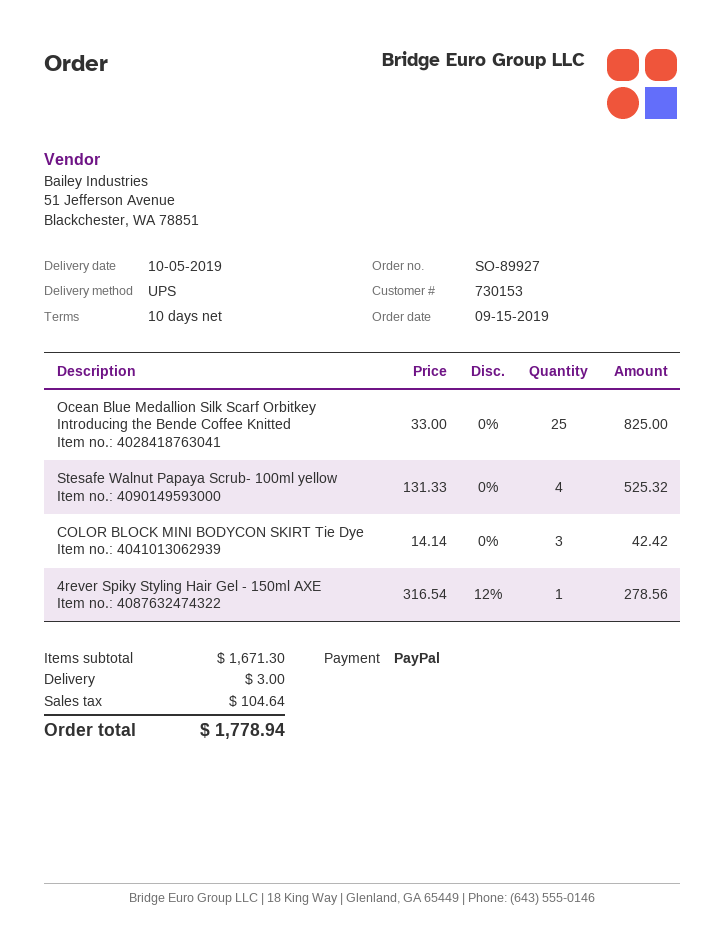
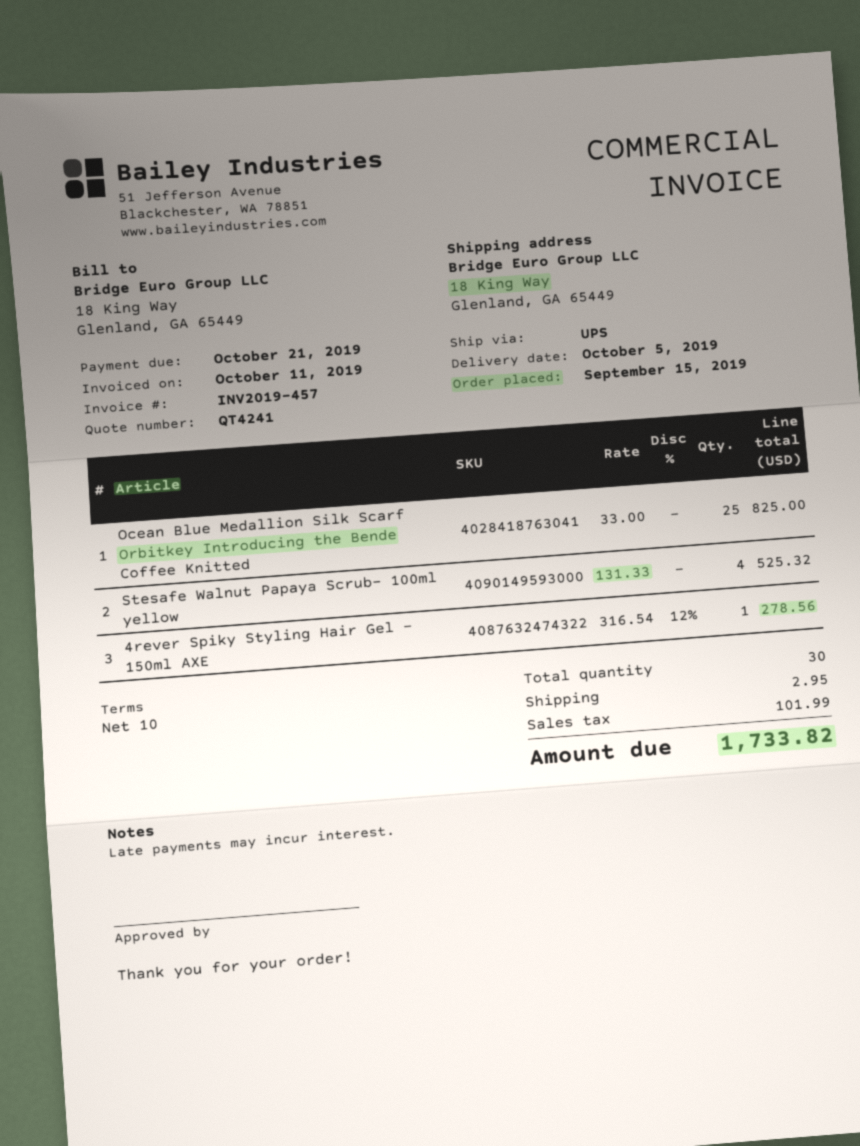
COLOR BLOCK MINI BODYCON SKIRT Tie Dye: 3 x 14.14 = 42.42 -> none
shipping: 3.00 -> 2.95
tax: 104.64 -> 101.99
total: 1778.94 -> 1733.82

